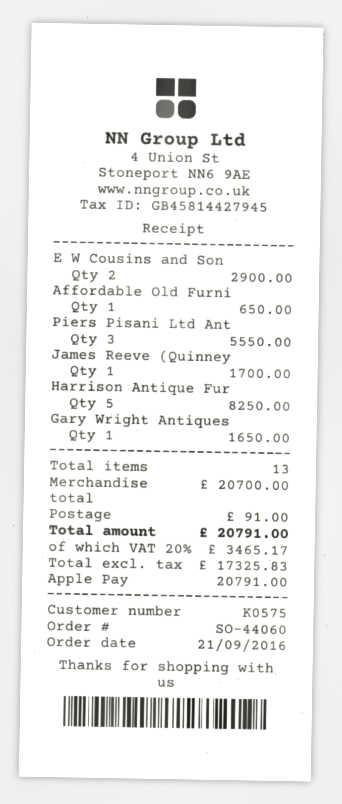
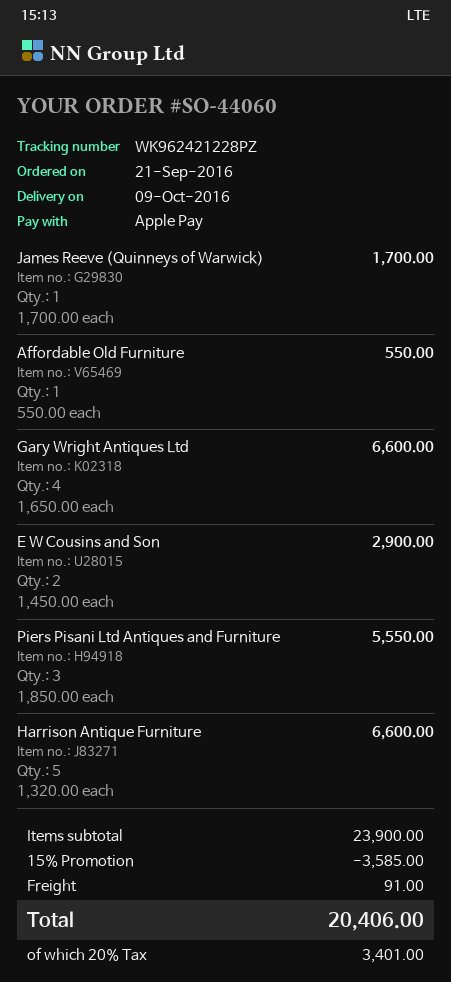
Affordable Old Furni: 1 for 650.00 -> 1 for 550.00
Harrison Antique Fur: 5 for 8250.00 -> 5 for 6600.00
Gary Wright Antiques: 1 for 1650.00 -> 4 for 6600.00
subtotal: 20700.00 -> 23900.00
discount: none -> 15% = 3585.00
tax: 20% = 3465.17 -> 20% = 3401.00
total: 20791.00 -> 20406.00

